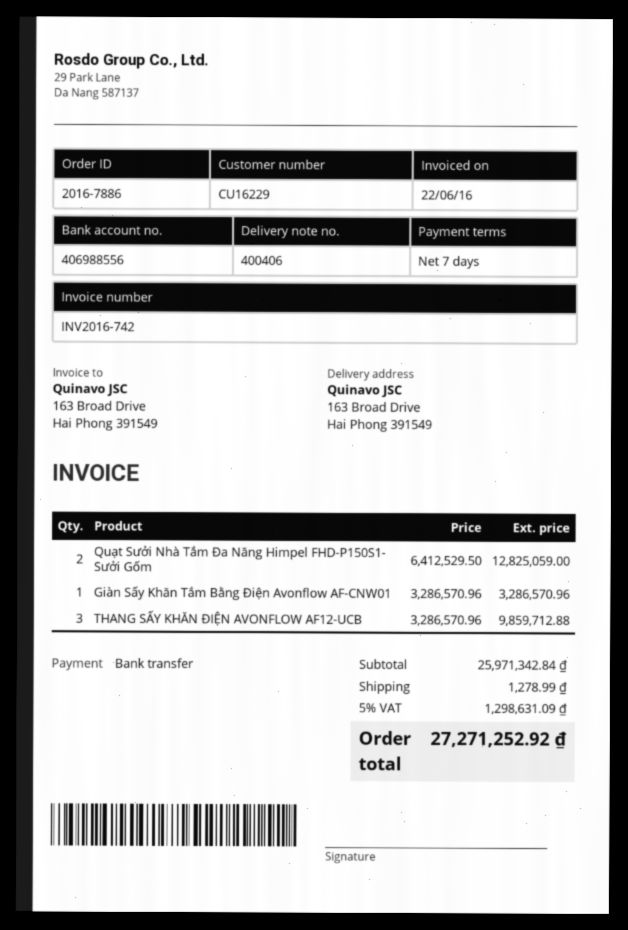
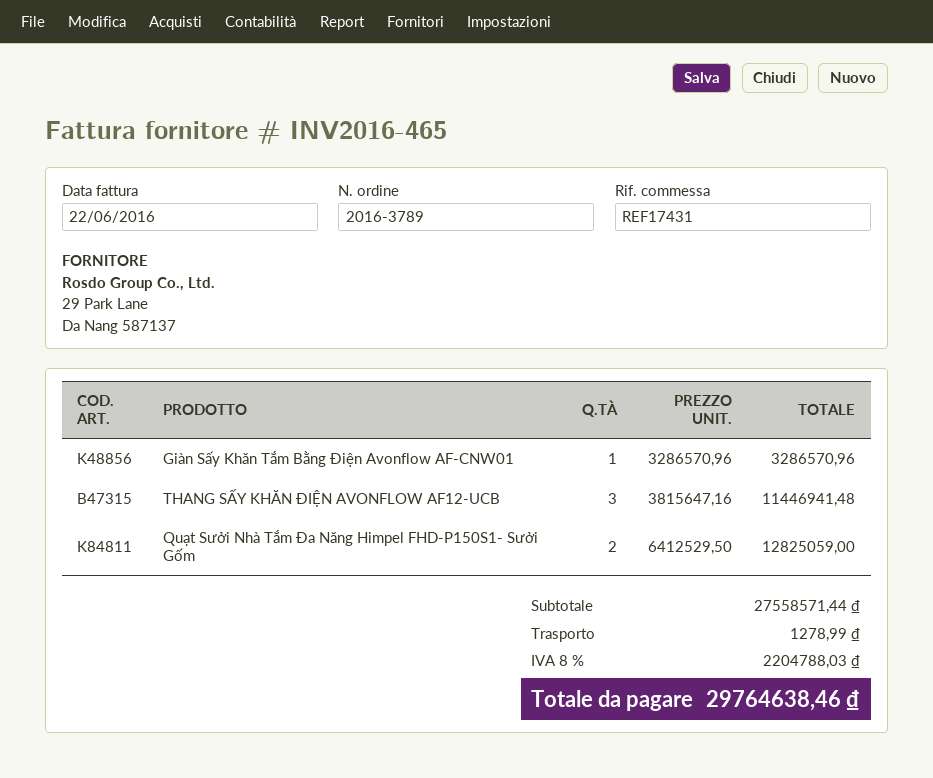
order number: 2016-7886 -> 2016-3789
invoice number: INV2016-742 -> INV2016-465
THANG SẤY KHĂN ĐIỆN AVONFLOW AF12-UCB: 3 x 3286570.96 = 9859712.88 -> 3 x 3815647.16 = 11446941.48
subtotal: 25971342.84 -> 27558571.44
tax: 5% = 1298631.09 -> 8% = 2204788.03
total: 27271252.92 -> 29764638.46

